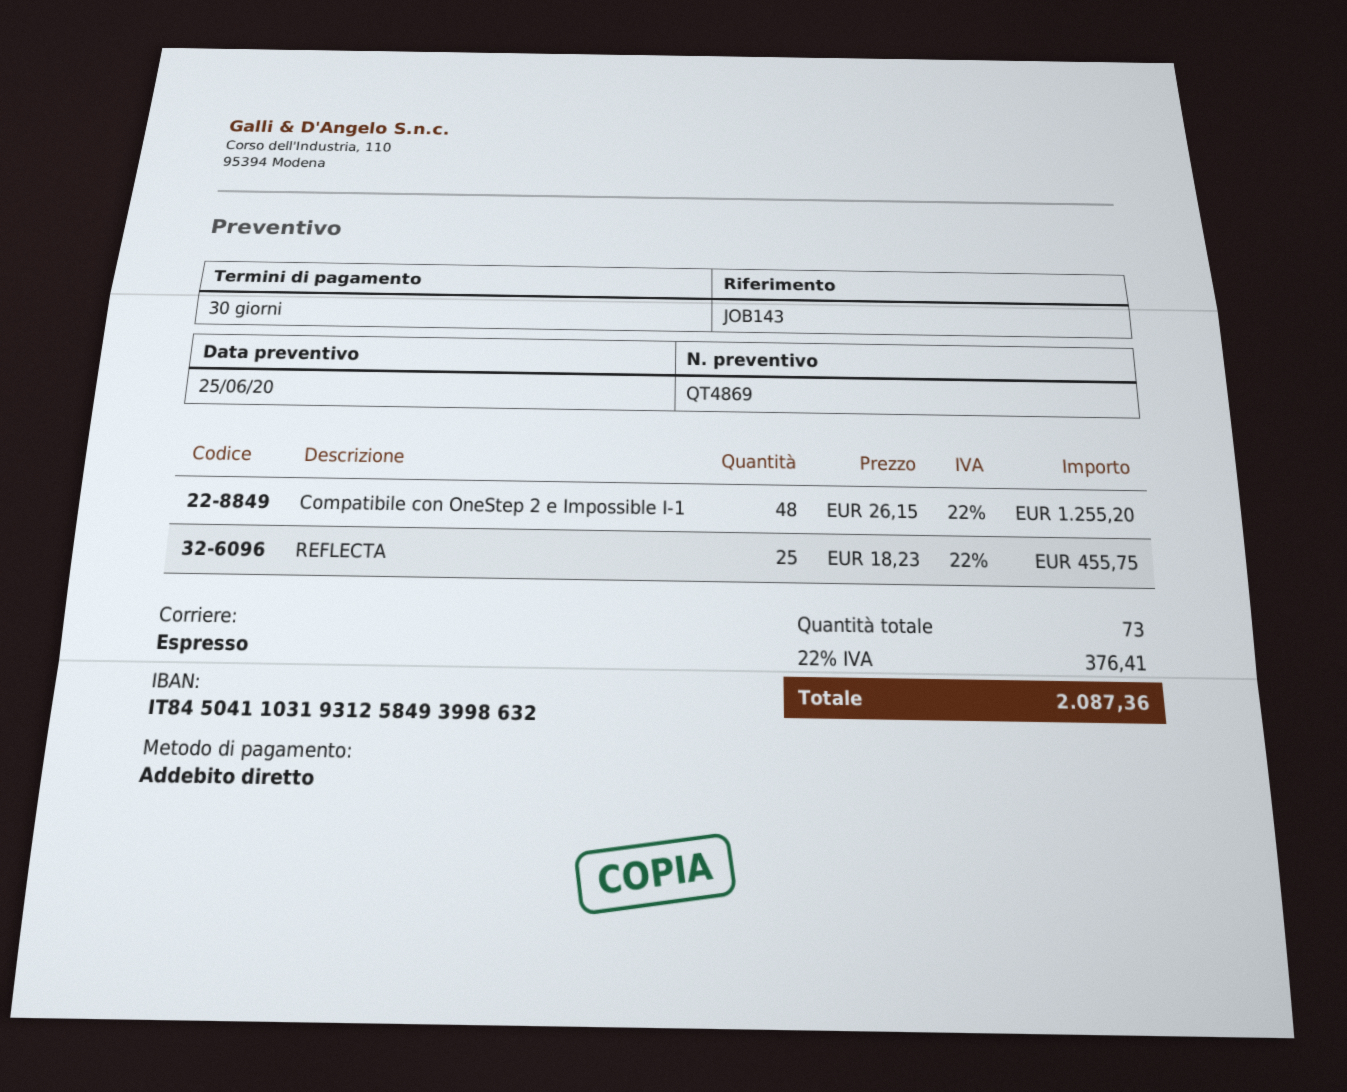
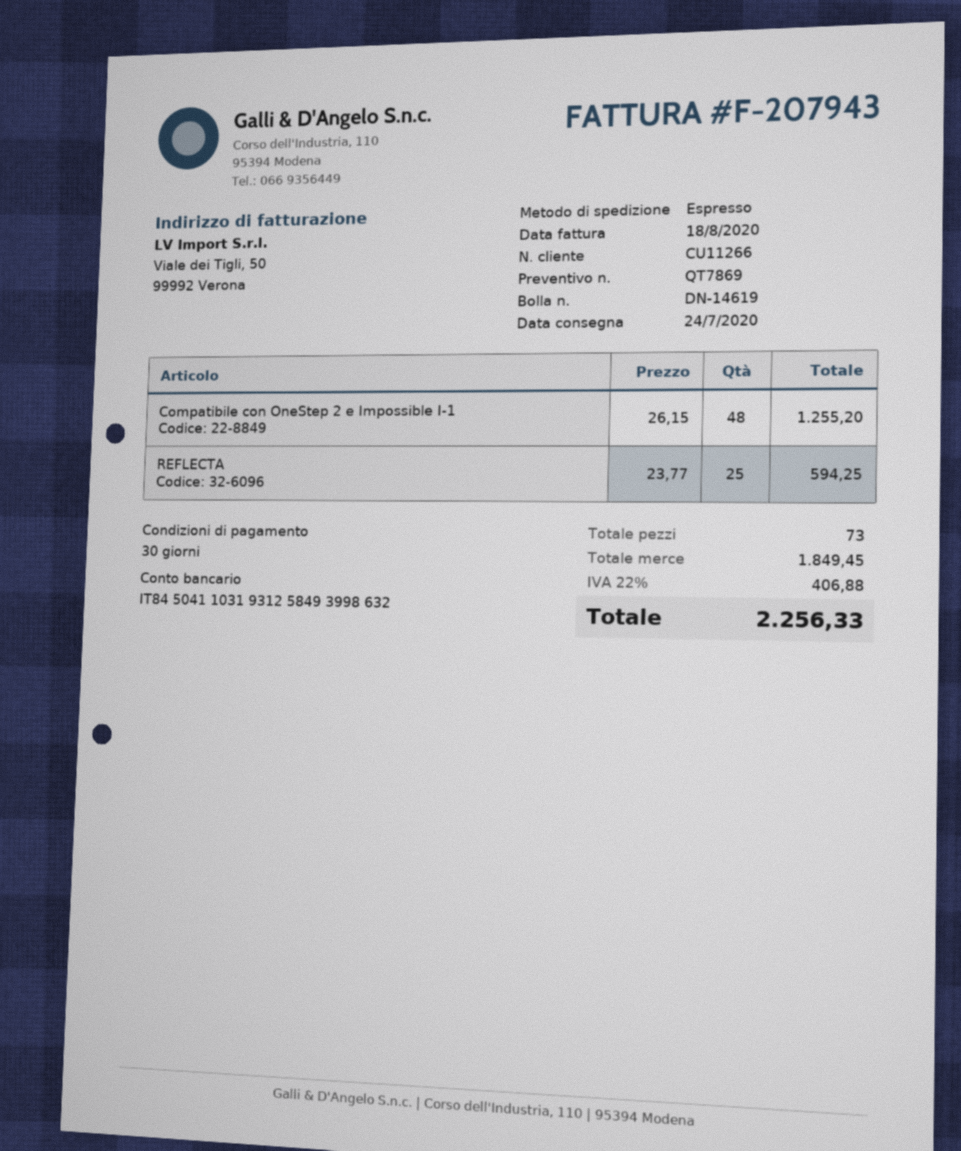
quote number: QT4869 -> QT7869
REFLECTA: 25 x 18.23 = 455.75 -> 25 x 23.77 = 594.25
tax: 22% = 376.41 -> 22% = 406.88
total: 2087.36 -> 2256.33

